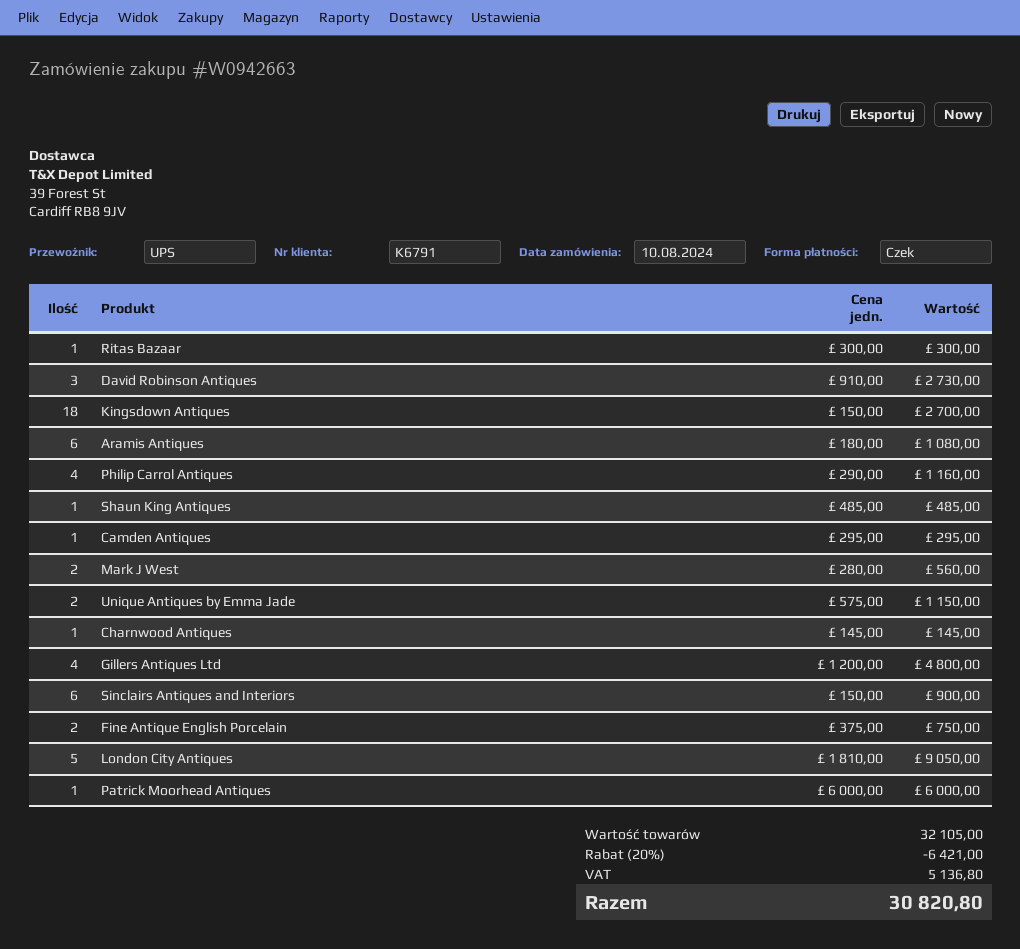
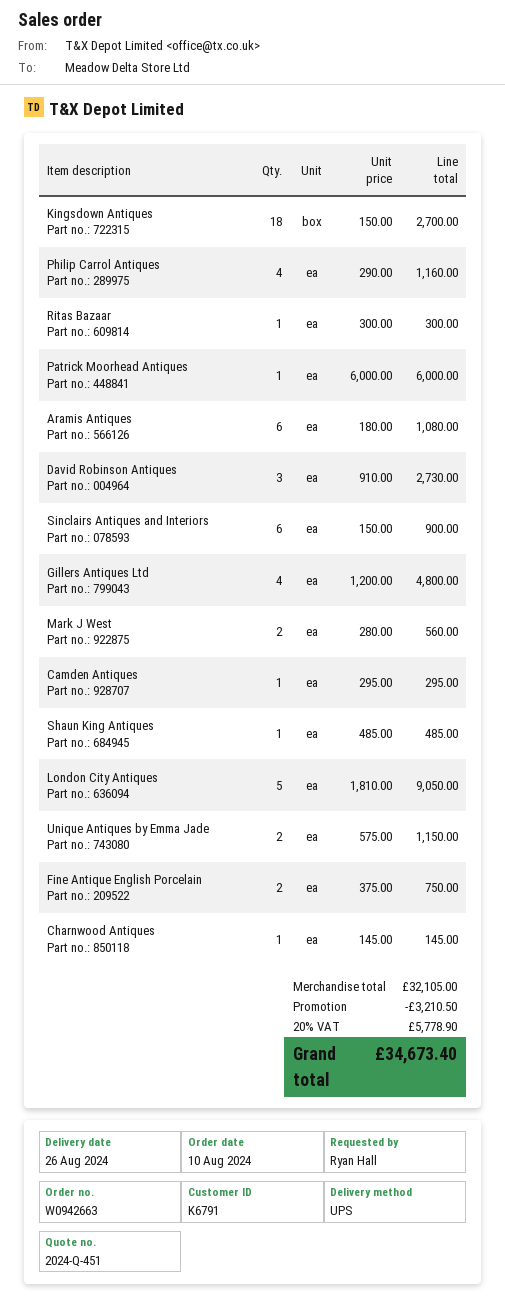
discount: 6421.00 -> 3210.50
tax: 5136.80 -> 5778.90
total: 30820.80 -> 34673.40

